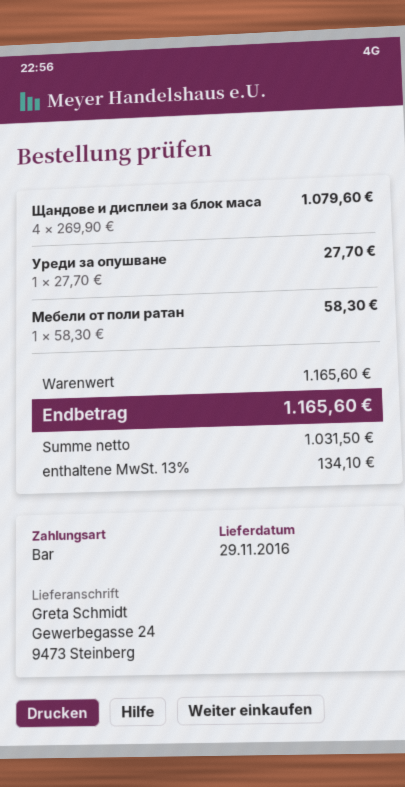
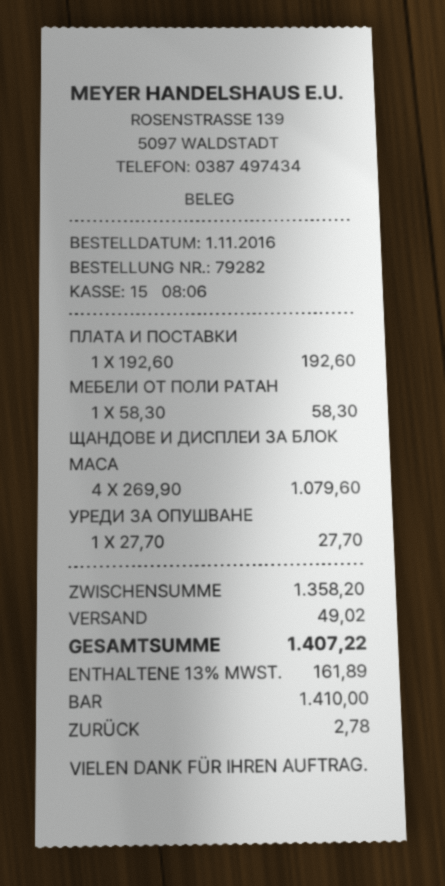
ПЛАТА И ПОСТАВКИ: none -> 1 x 192.60 = 192.60
subtotal: 1165.60 -> 1358.20
shipping: none -> 49.02
tax: 13% = 134.10 -> 13% = 161.89
total: 1165.60 -> 1407.22

